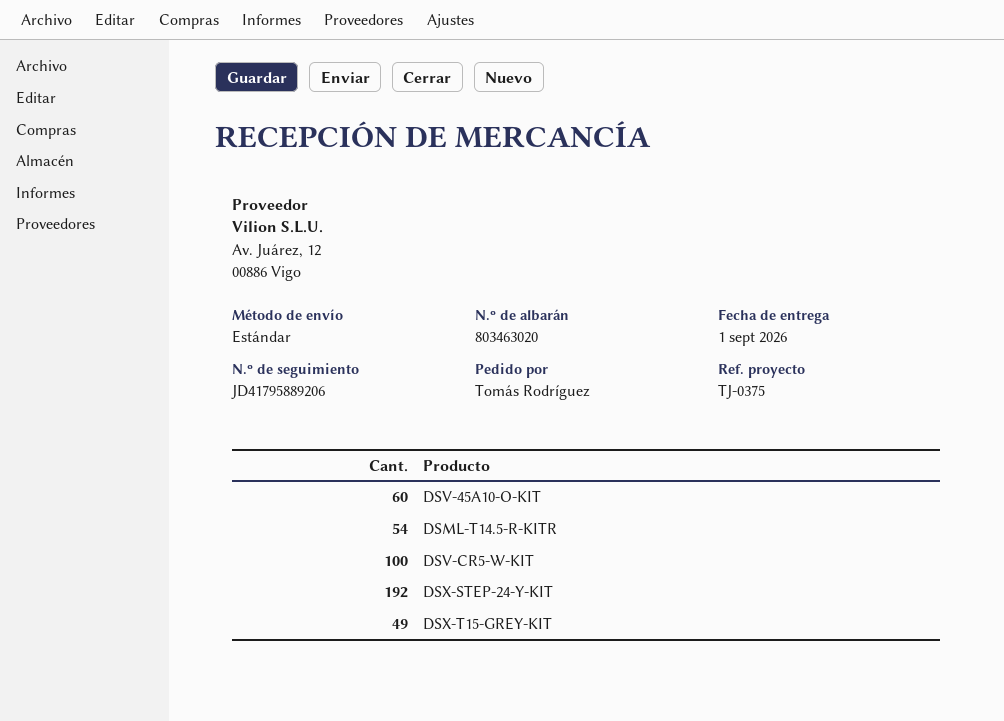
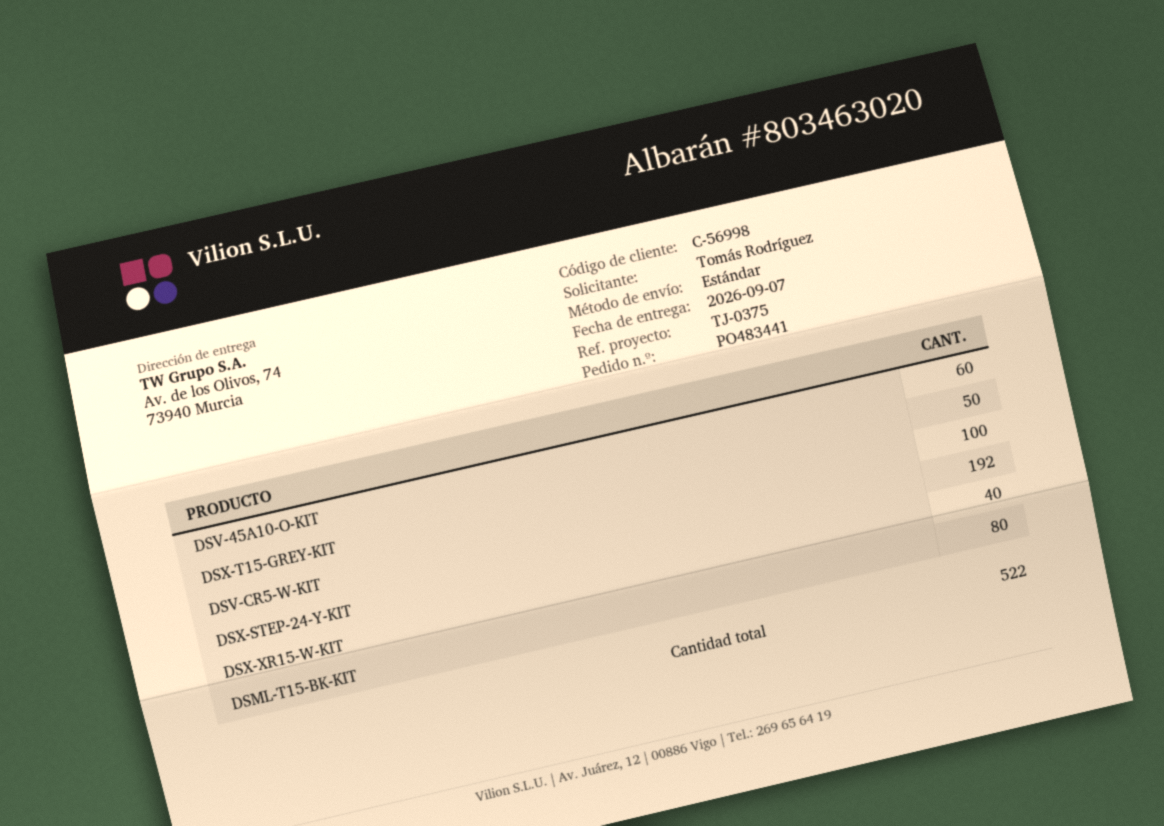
delivery date: 2026-09-01 -> 2026-09-07
DSML-T14.5-R-KITR: 54 -> none
DSX-T15-GREY-KIT: 49 -> 50
DSX-XR15-W-KIT: none -> 40
DSML-T15-BK-KIT: none -> 80

